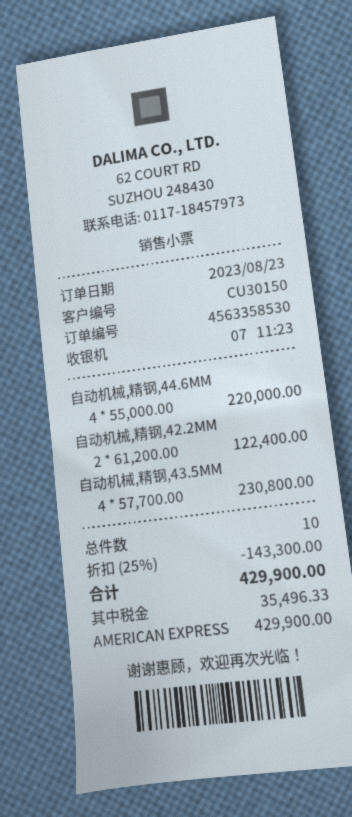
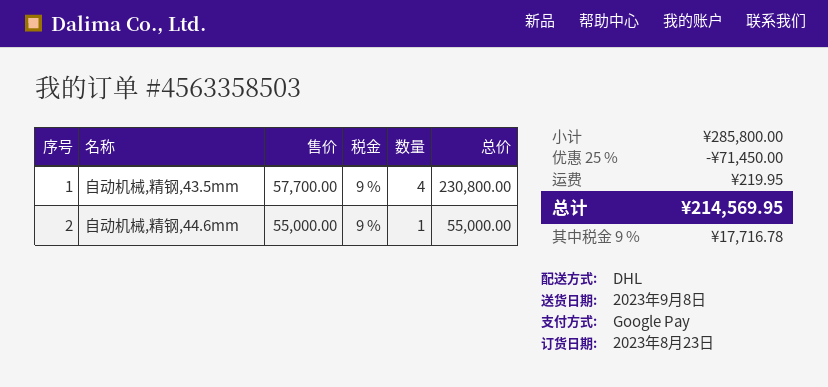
order number: 4563358530 -> 4563358503
payment method: American Express -> Google Pay
自动机械,精钢,44.6MM: 4 x 55000.00 = 220000.00 -> 1 x 55000.00 = 55000.00
自动机械,精钢,42.2MM: 2 x 61200.00 = 122400.00 -> none
discount: 25% = 143300.00 -> 25% = 71450.00
shipping: none -> 219.95
tax: 35496.33 -> 17716.78
total: 429900.00 -> 214569.95

